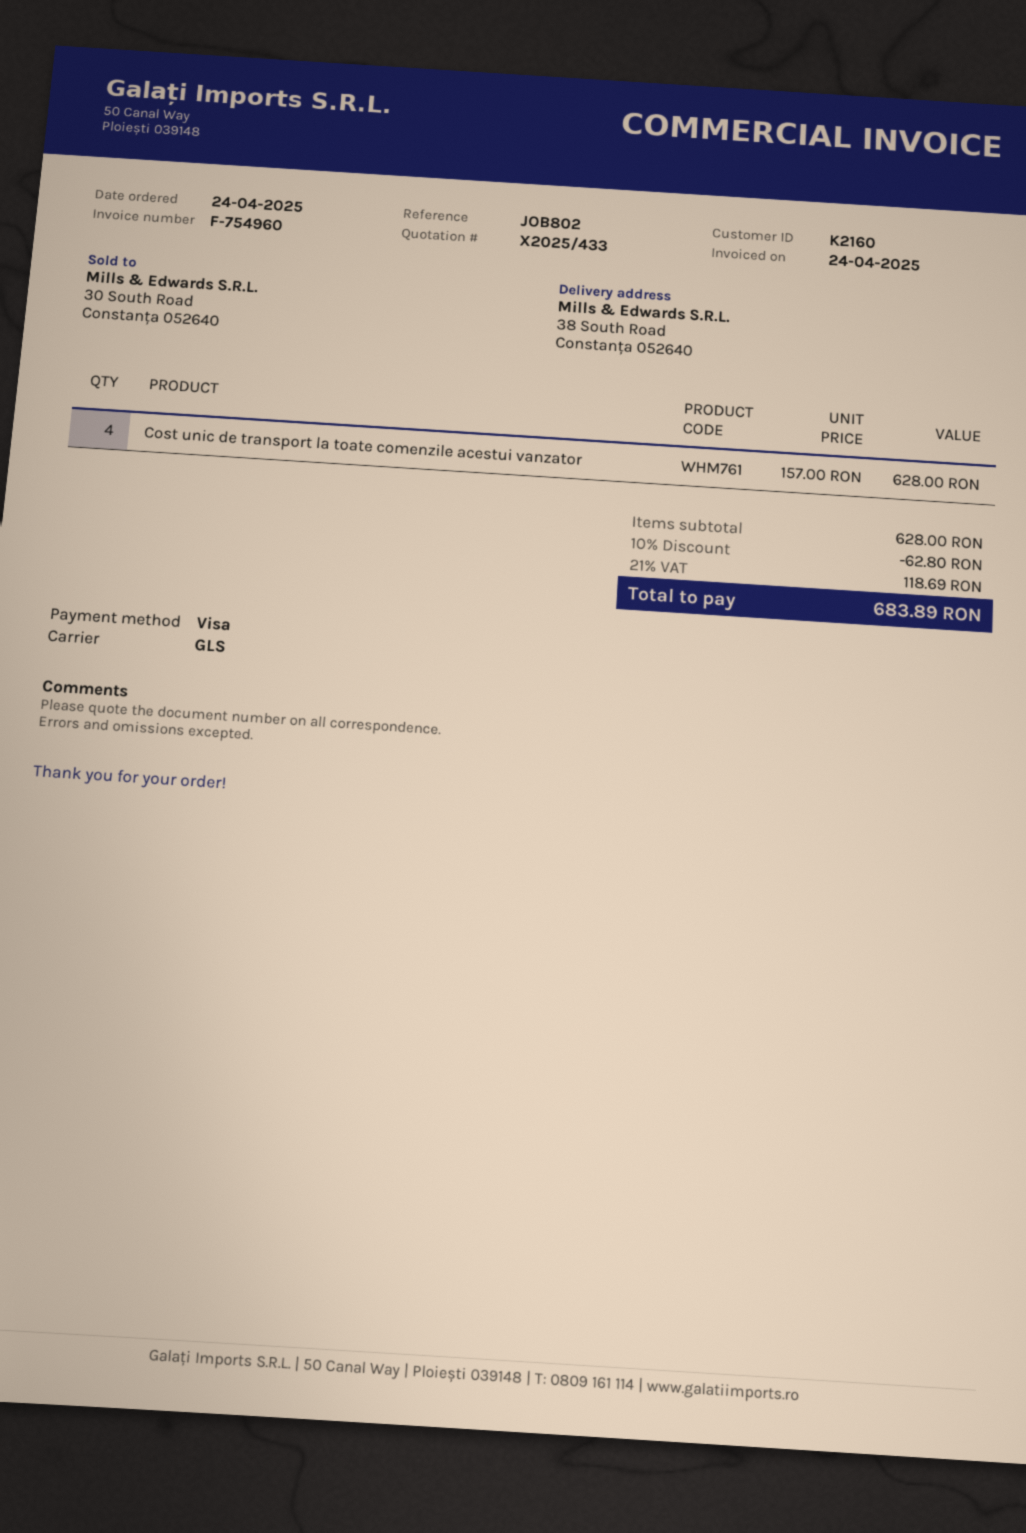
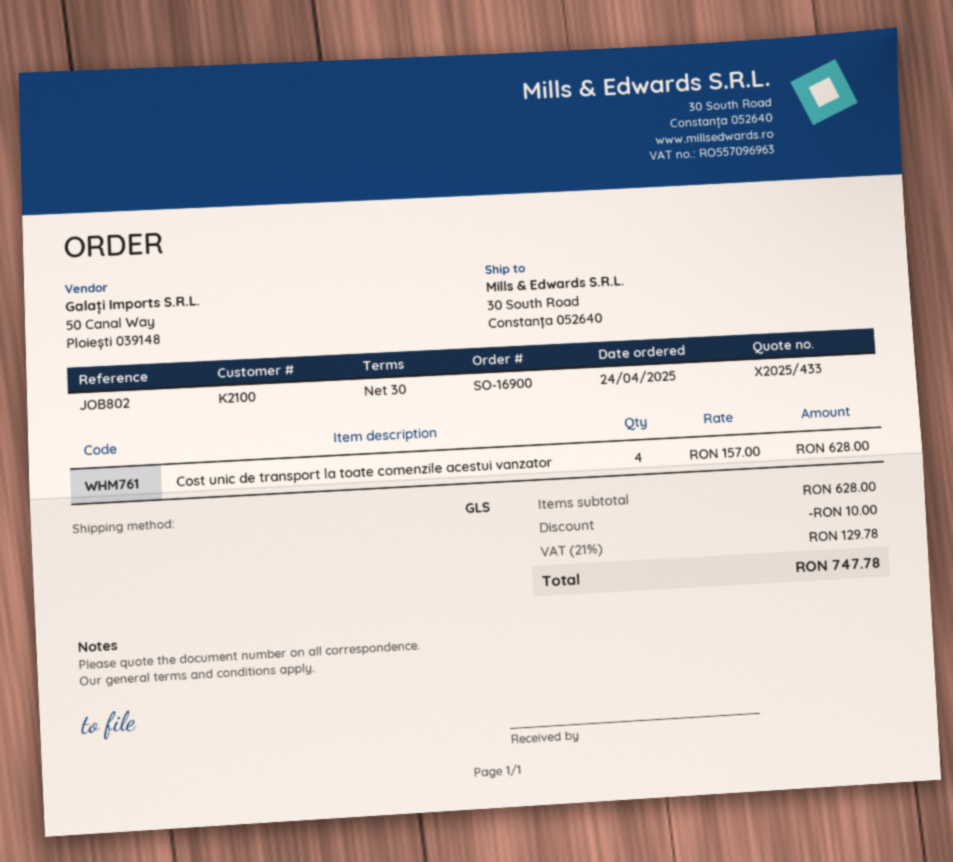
customer number: K2160 -> K2100
ship to: 38 South Road, Constanța 052640 -> 30 South Road, Constanța 052640
discount: 62.80 -> 10.00
tax: 21% = 118.69 -> 21% = 129.78
total: 683.89 -> 747.78

